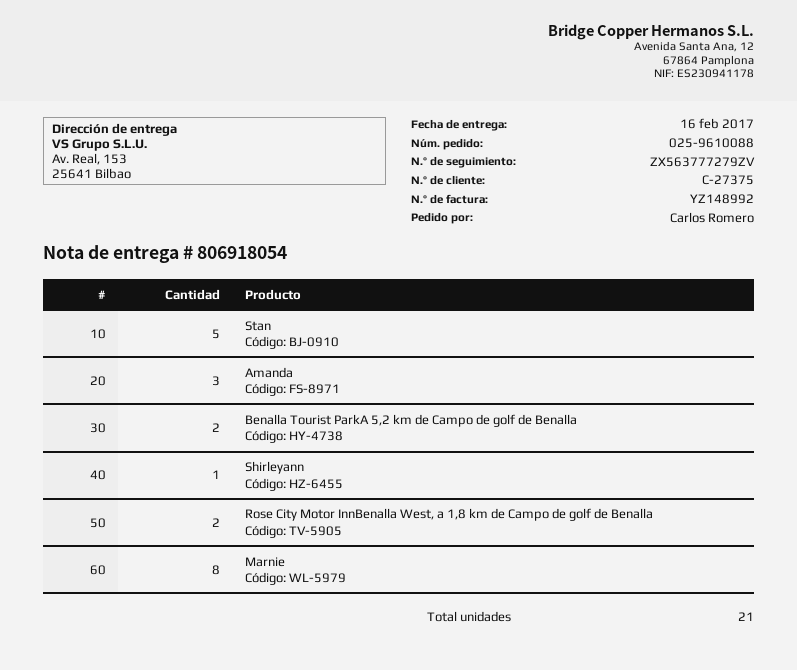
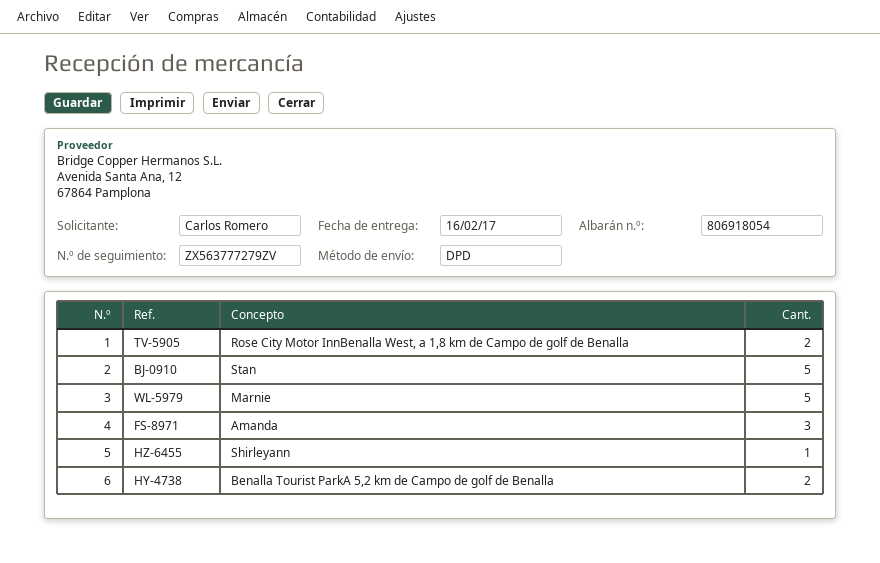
Marnie: 8 -> 5

